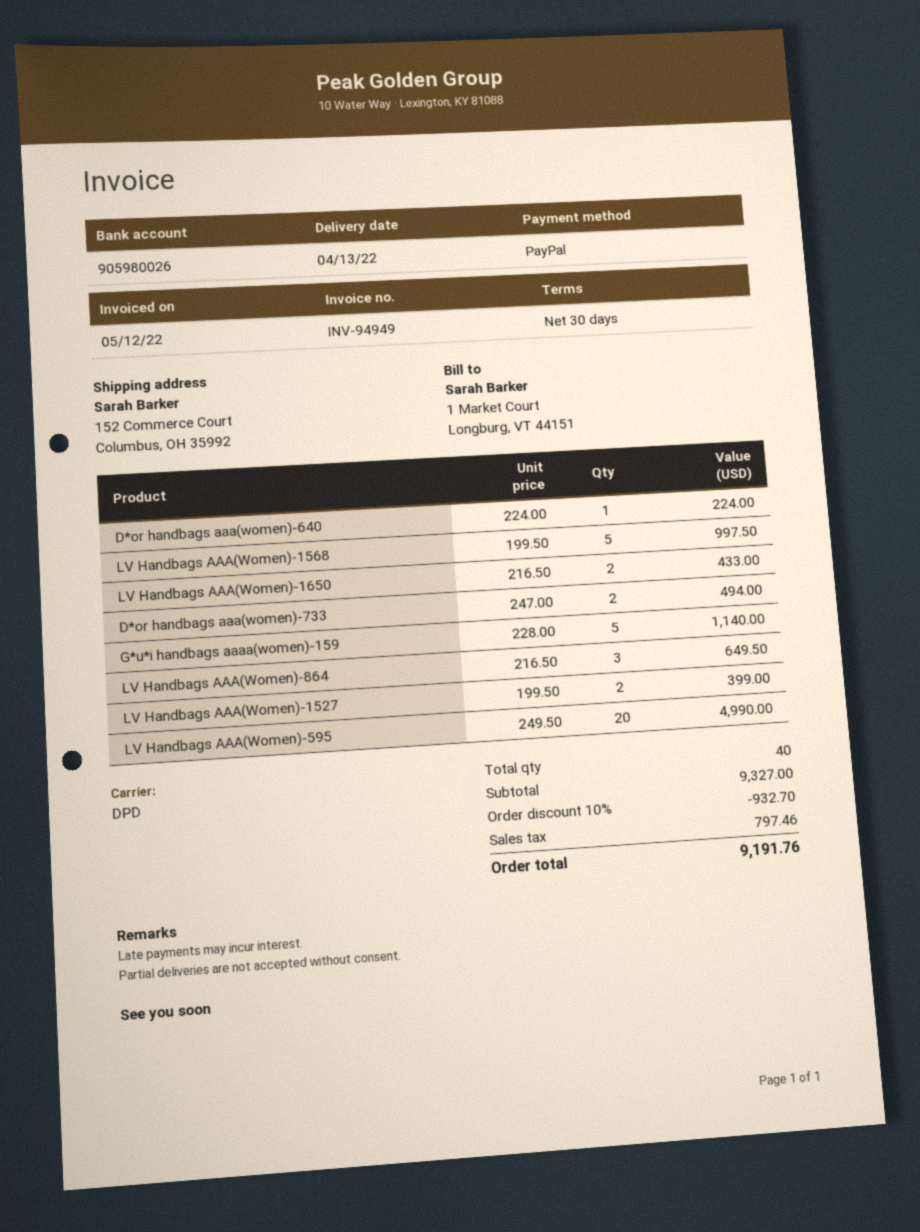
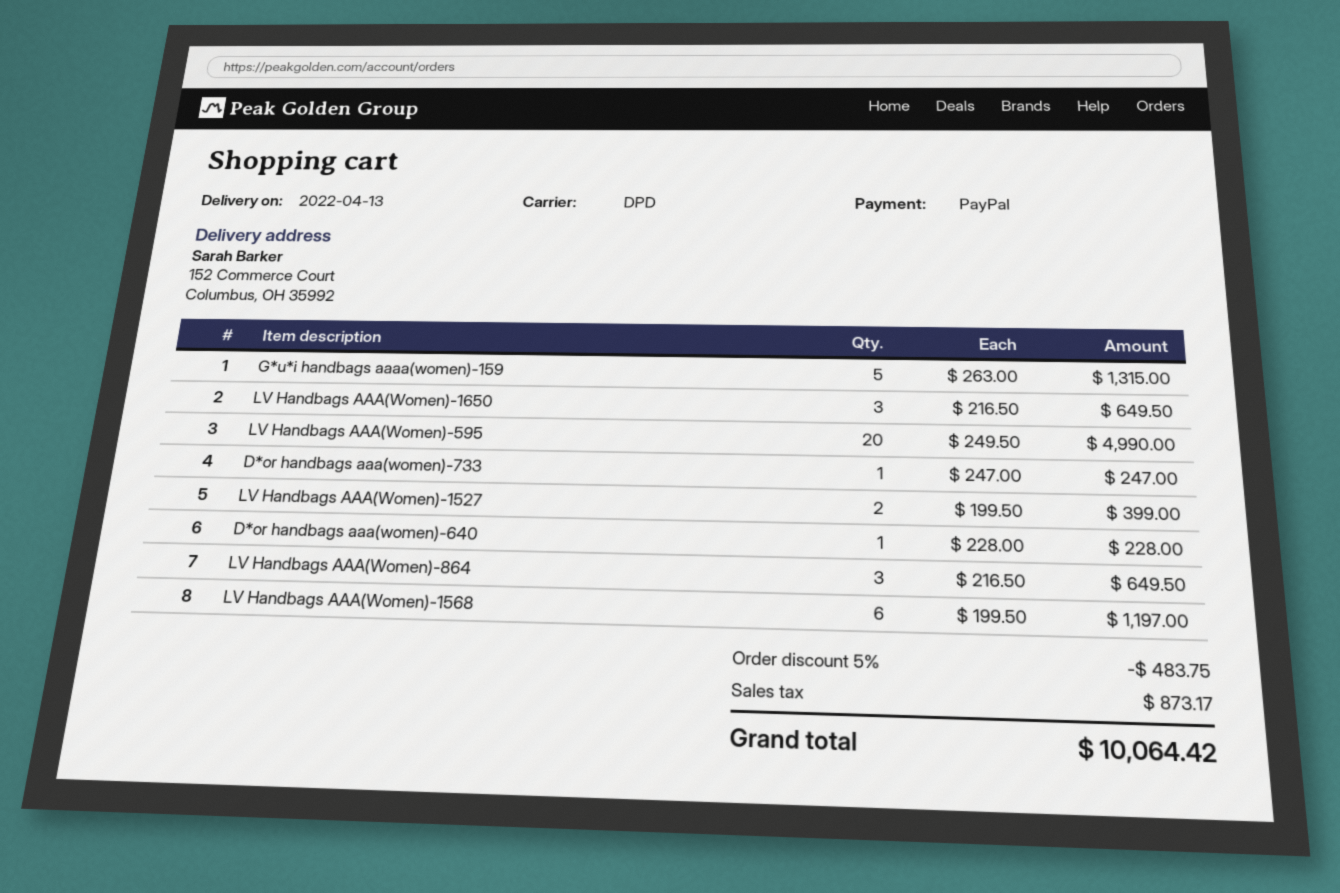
D*or handbags aaa(women)-640: 1 x 224.00 = 224.00 -> 1 x 228.00 = 228.00
LV Handbags AAA(Women)-1568: 5 x 199.50 = 997.50 -> 6 x 199.50 = 1197.00
LV Handbags AAA(Women)-1650: 2 x 216.50 = 433.00 -> 3 x 216.50 = 649.50
D*or handbags aaa(women)-733: 2 x 247.00 = 494.00 -> 1 x 247.00 = 247.00
G*u*i handbags aaaa(women)-159: 5 x 228.00 = 1140.00 -> 5 x 263.00 = 1315.00
discount: 10% = 932.70 -> 5% = 483.75
tax: 797.46 -> 873.17
total: 9191.76 -> 10064.42

